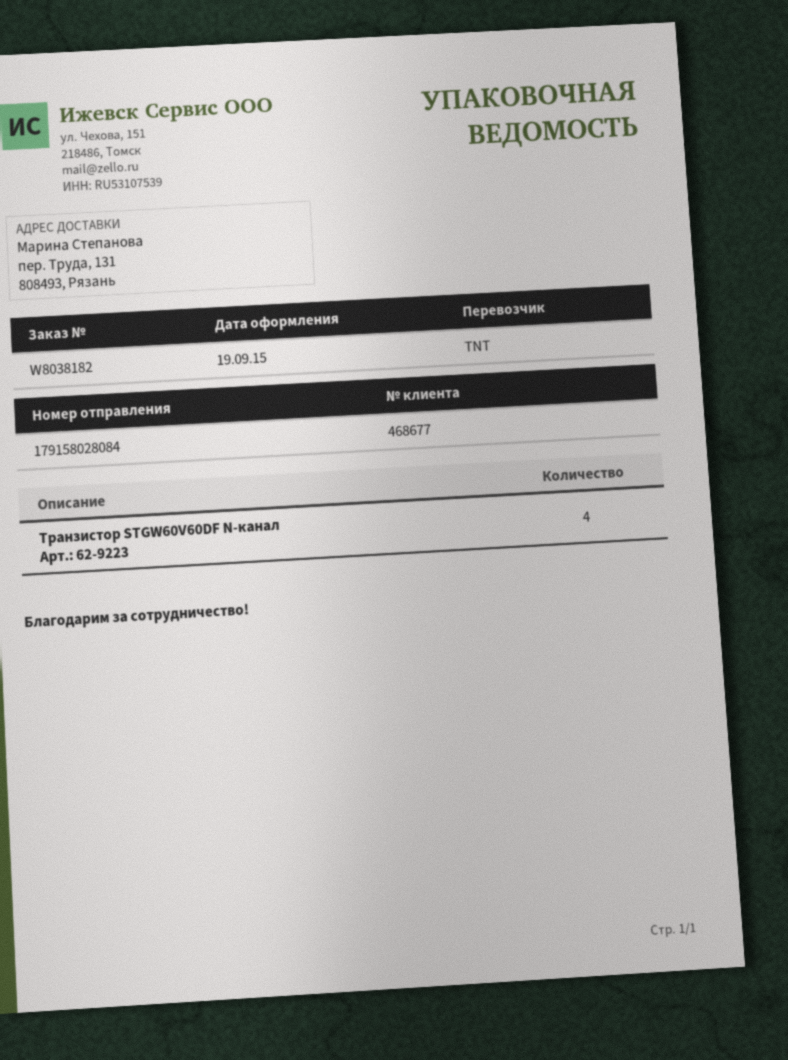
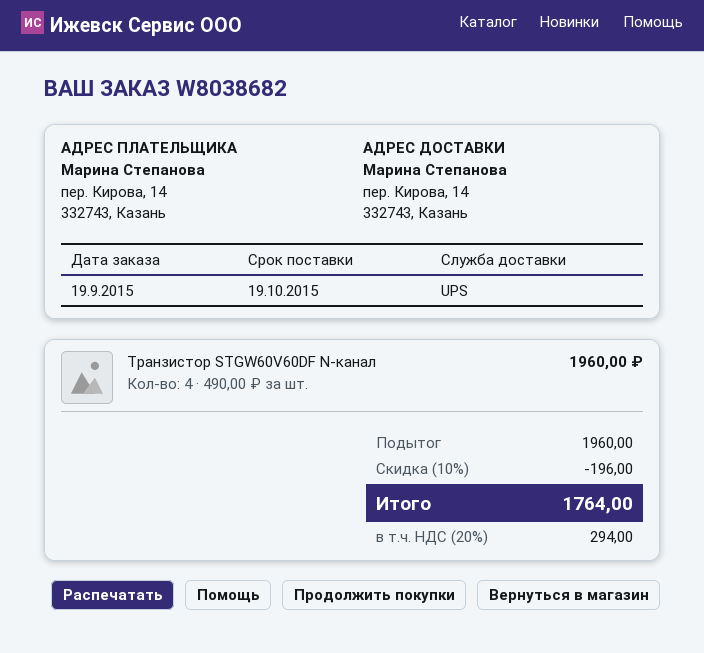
order number: W8038182 -> W8038682
shipping method: TNT -> UPS
ship to: пер. Труда, 131, 808493, Рязань -> пер. Кирова, 14, 332743, Казань

